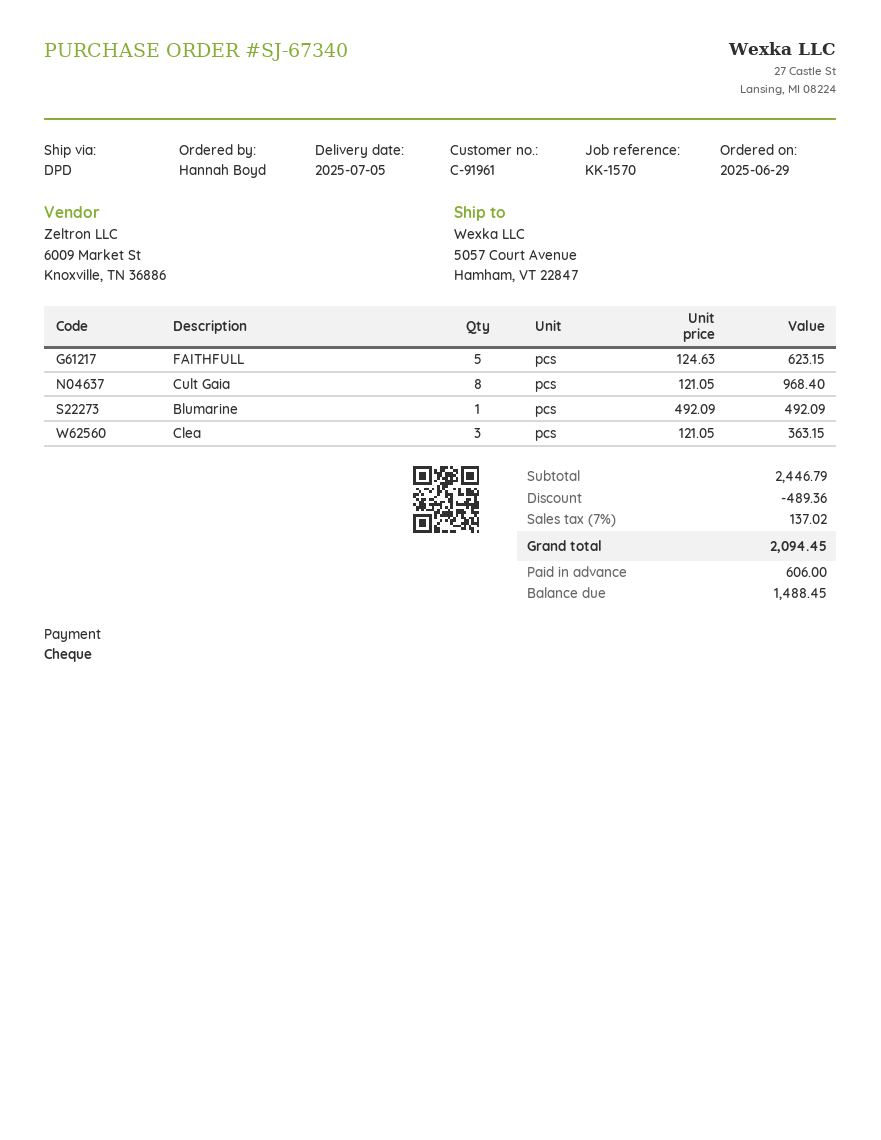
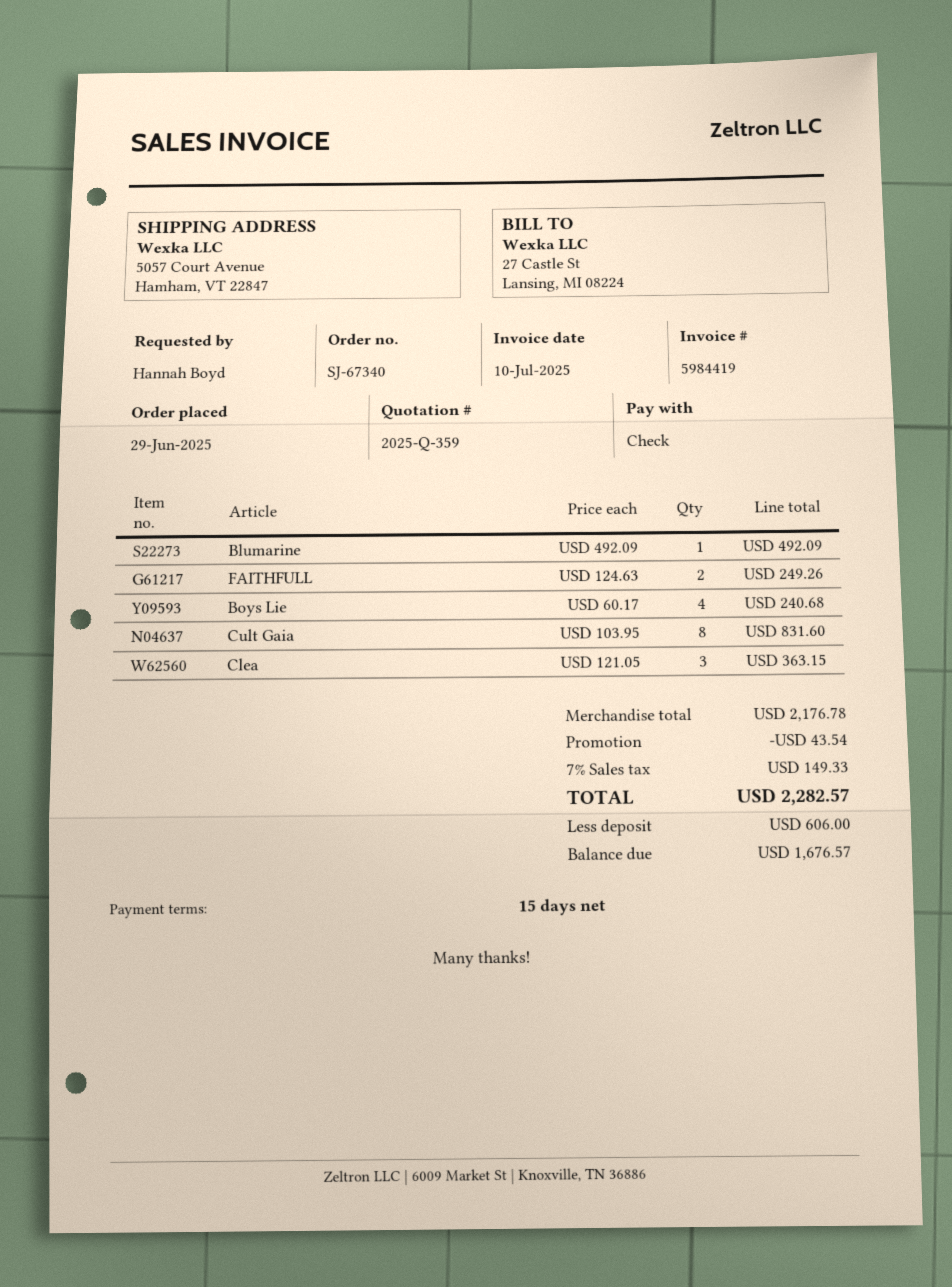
FAITHFULL: 5 x 124.63 = 623.15 -> 2 x 124.63 = 249.26
Cult Gaia: 8 x 121.05 = 968.40 -> 8 x 103.95 = 831.60
Boys Lie: none -> 4 x 60.17 = 240.68
subtotal: 2446.79 -> 2176.78
discount: 489.36 -> 43.54
tax: 7% = 137.02 -> 7% = 149.33
total: 2094.45 -> 2282.57
balance: 1488.45 -> 1676.57

